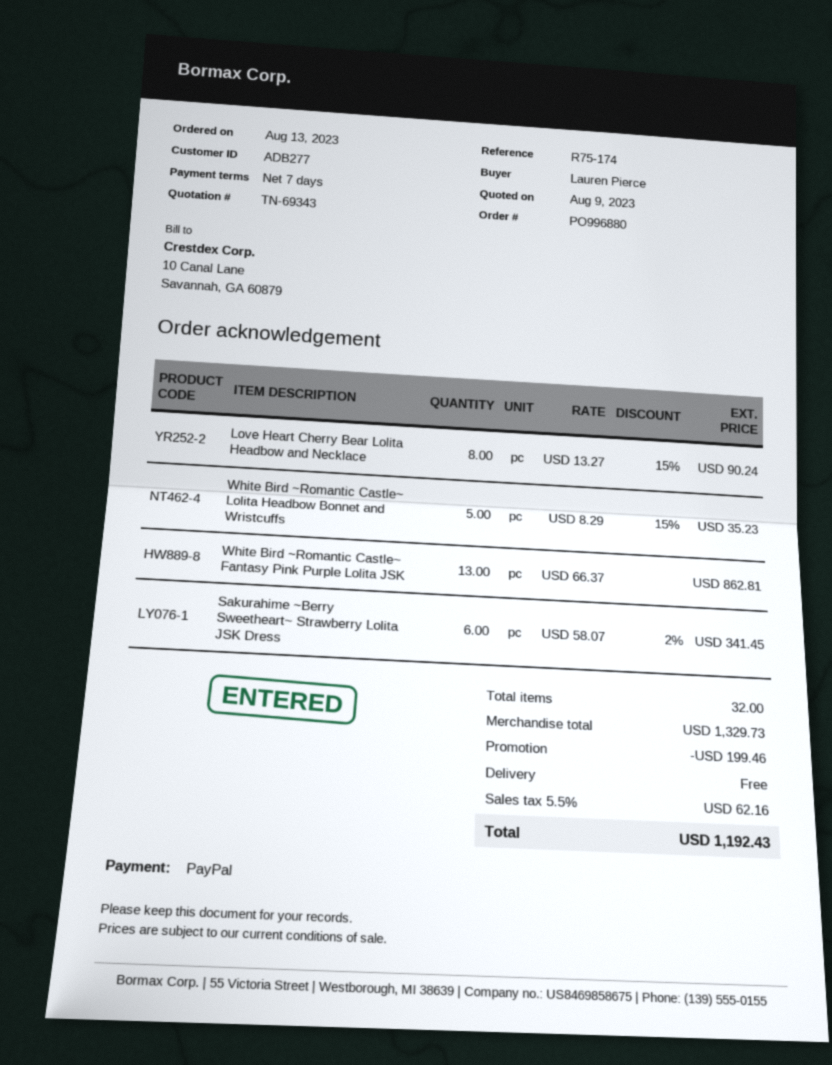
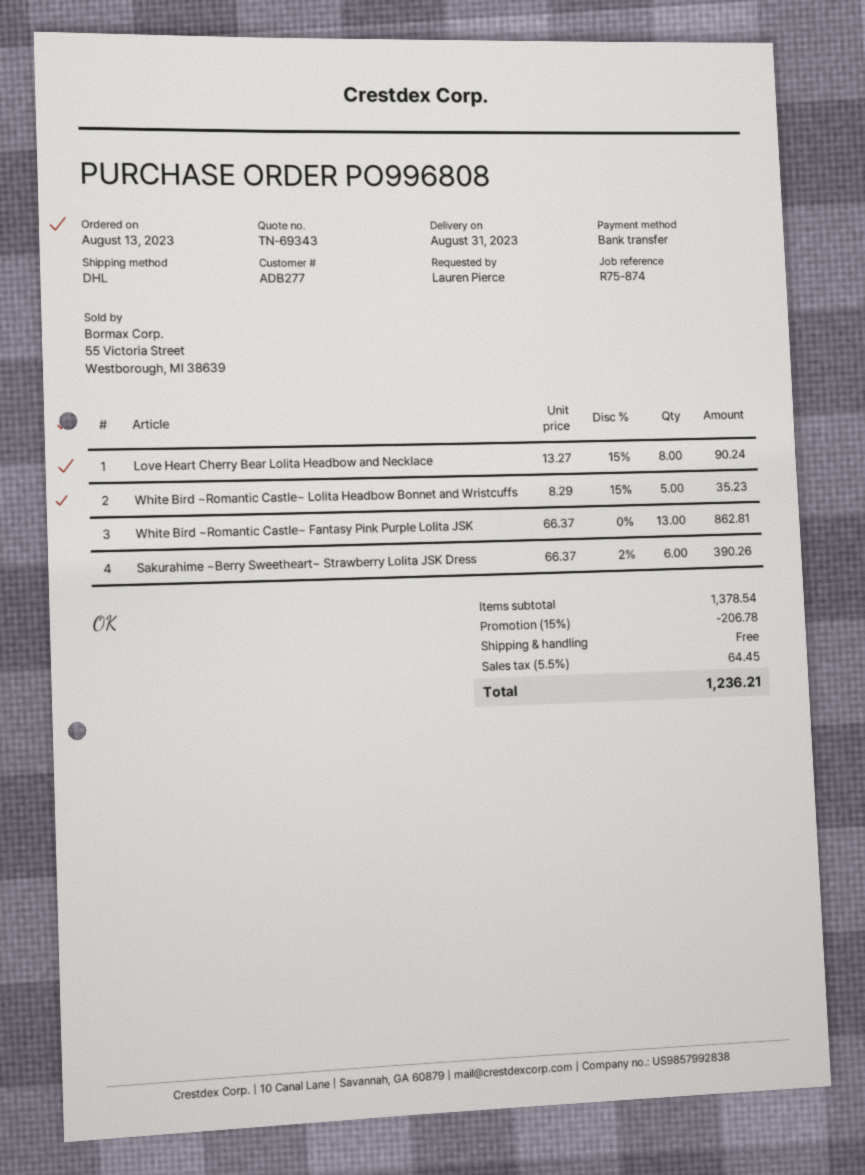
order number: PO996880 -> PO996808
reference: R75-174 -> R75-874
payment method: PayPal -> bank transfer
Sakurahime ~Berry Sweetheart~ Strawberry Lolita JSK Dress: 6 x 58.07 - 2% = 341.45 -> 6 x 66.37 - 2% = 390.26
subtotal: 1329.73 -> 1378.54
discount: 199.46 -> 206.78
tax: 5.5% = 62.16 -> 5.5% = 64.45
total: 1192.43 -> 1236.21

